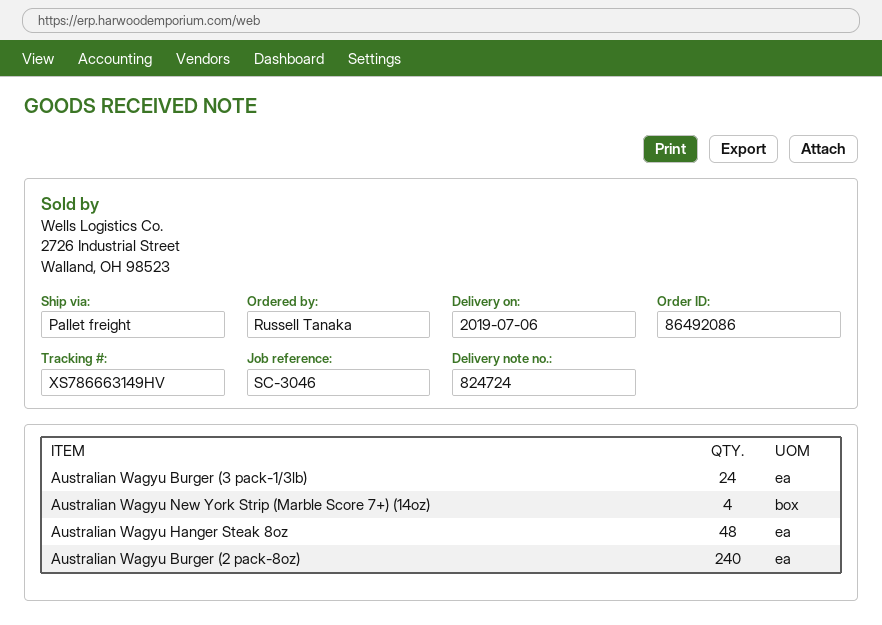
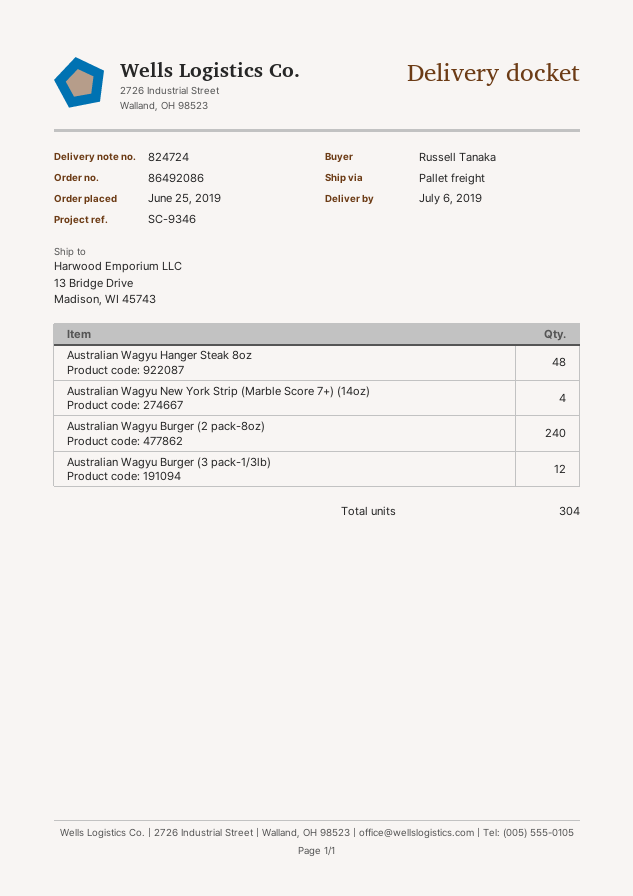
reference: SC-3046 -> SC-9346
Australian Wagyu Burger (3 pack-1/3lb): 24 -> 12

